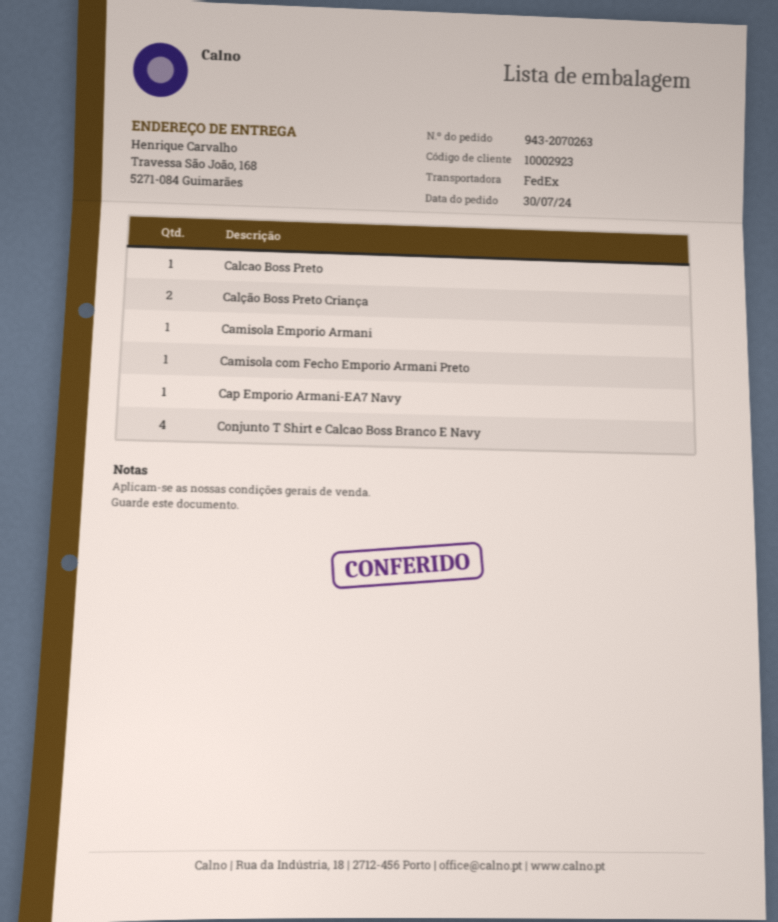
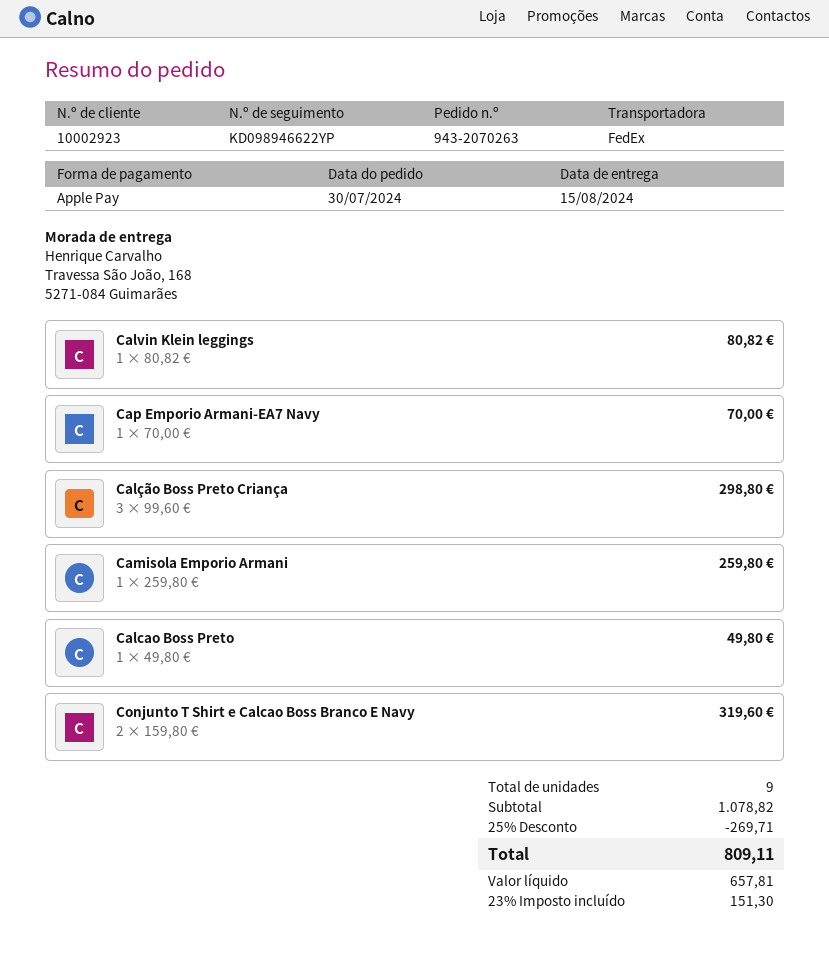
Calção Boss Preto Criança: 2 -> 3
Camisola com Fecho Emporio Armani Preto: 1 -> none
Conjunto T Shirt e Calcao Boss Branco E Navy: 4 -> 2
Calvin Klein leggings: none -> 1

